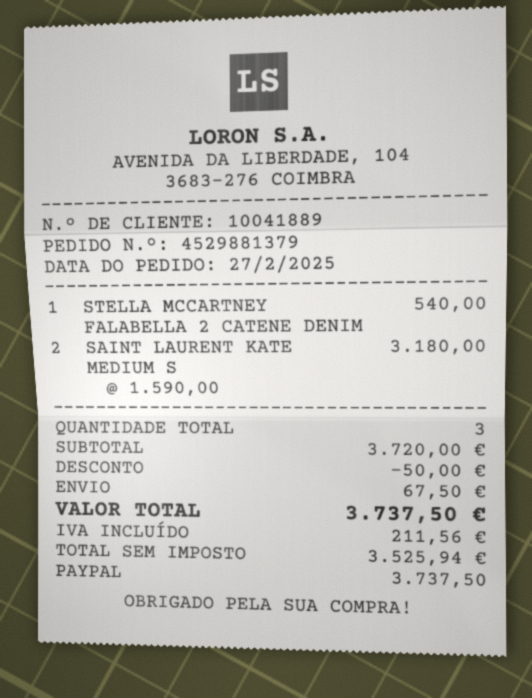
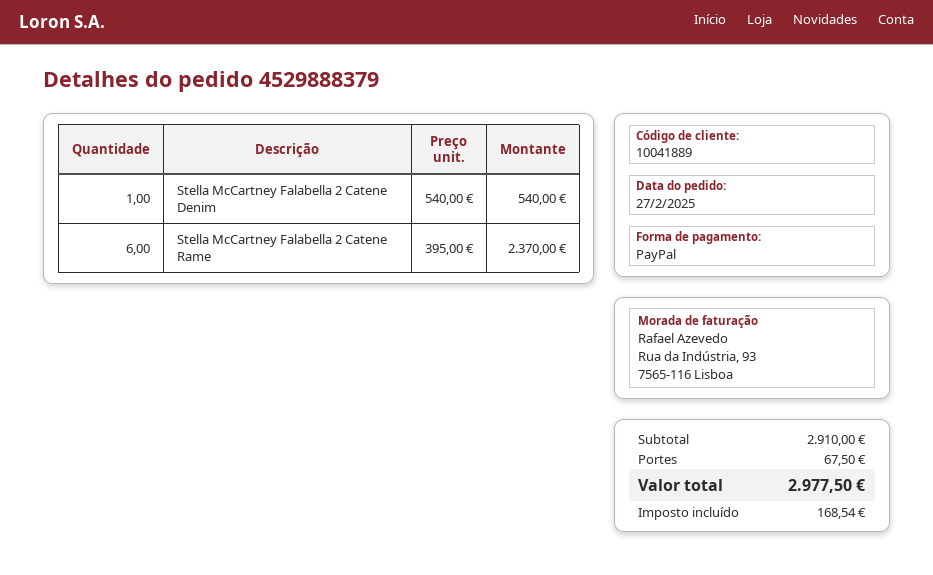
order number: 4529881379 -> 4529888379
SAINT LAURENT KATE MEDIUM S: 2 x 1590.00 = 3180.00 -> none
Stella McCartney Falabella 2 Catene Rame: none -> 6 x 395.00 = 2370.00
subtotal: 3720.00 -> 2910.00
discount: 50.00 -> none
tax: 211.56 -> 168.54
total: 3737.50 -> 2977.50

